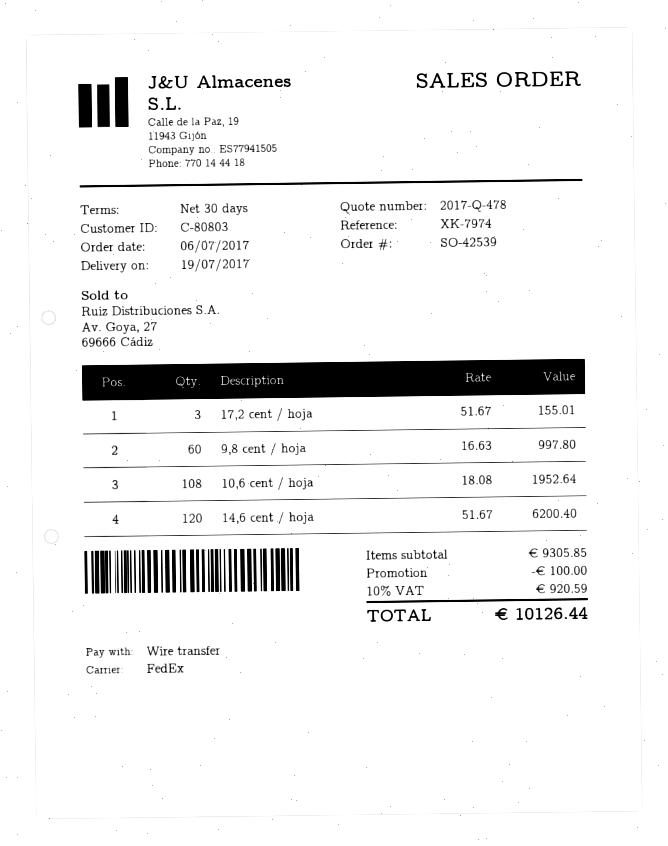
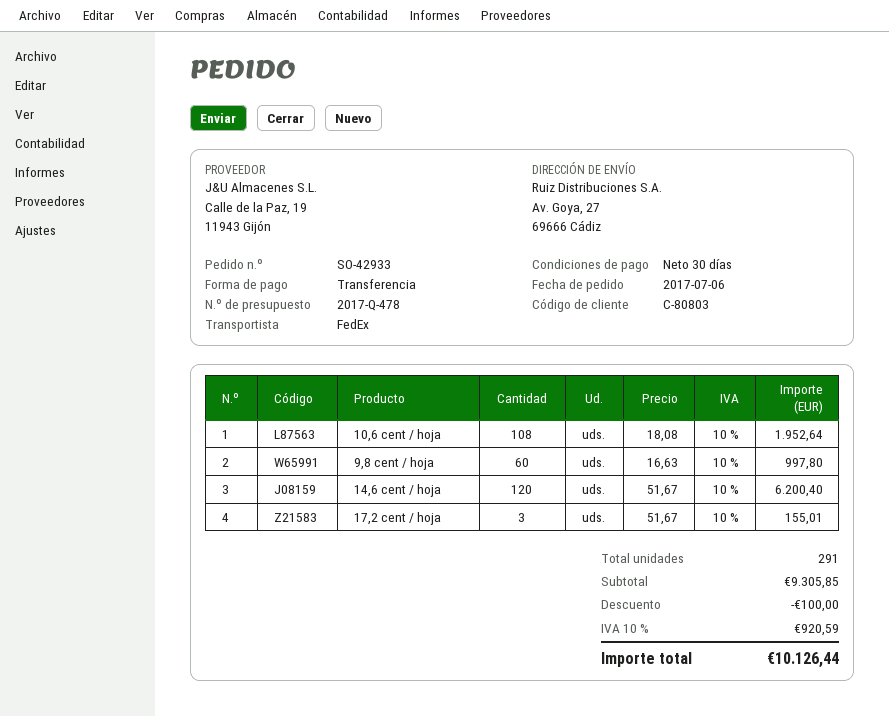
order number: SO-42539 -> SO-42933

